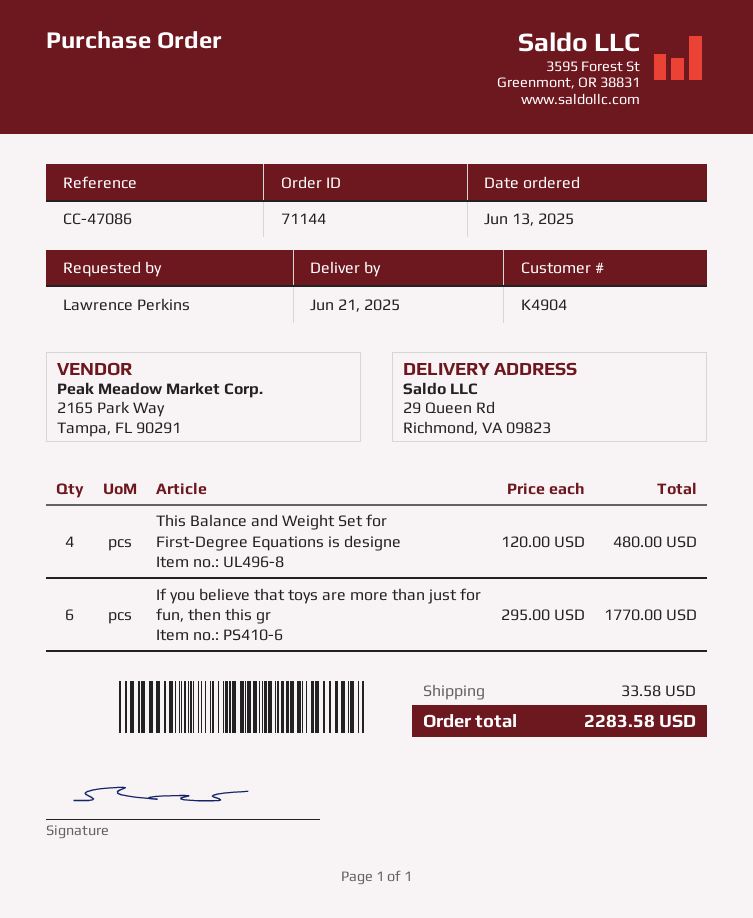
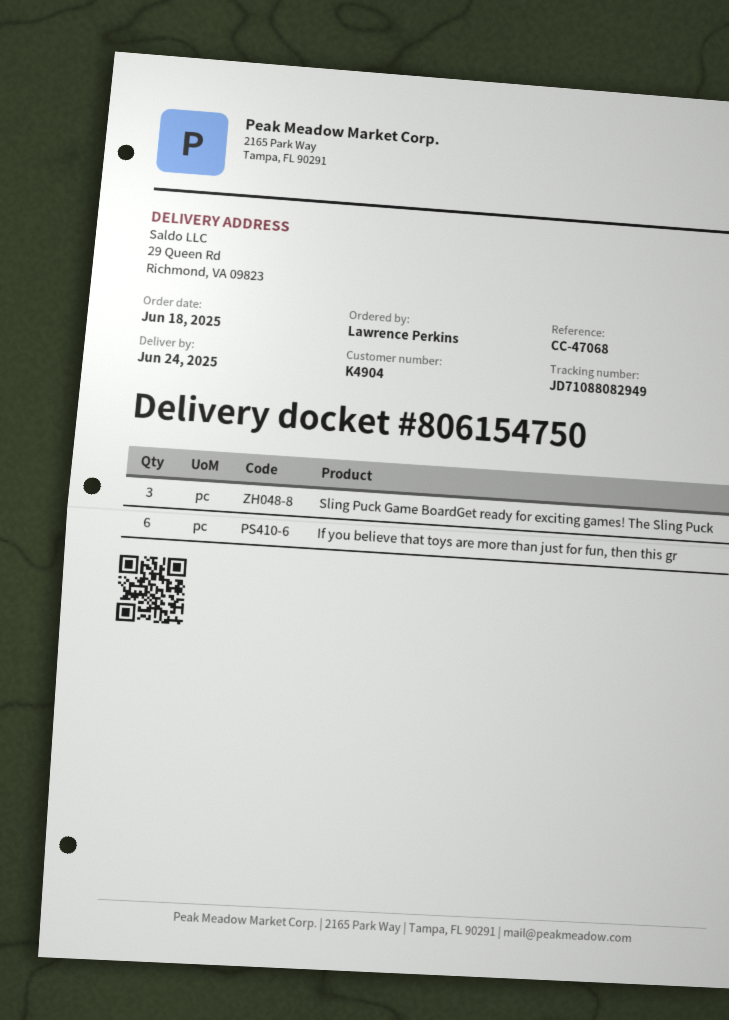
order date: 2025-06-13 -> 2025-06-18
delivery date: 2025-06-21 -> 2025-06-24
reference: CC-47086 -> CC-47068
This Balance and Weight Set for First-Degree Equations is designe: 4 -> none
Sling Puck Game BoardGet ready for exciting games! The Sling Puck: none -> 3

